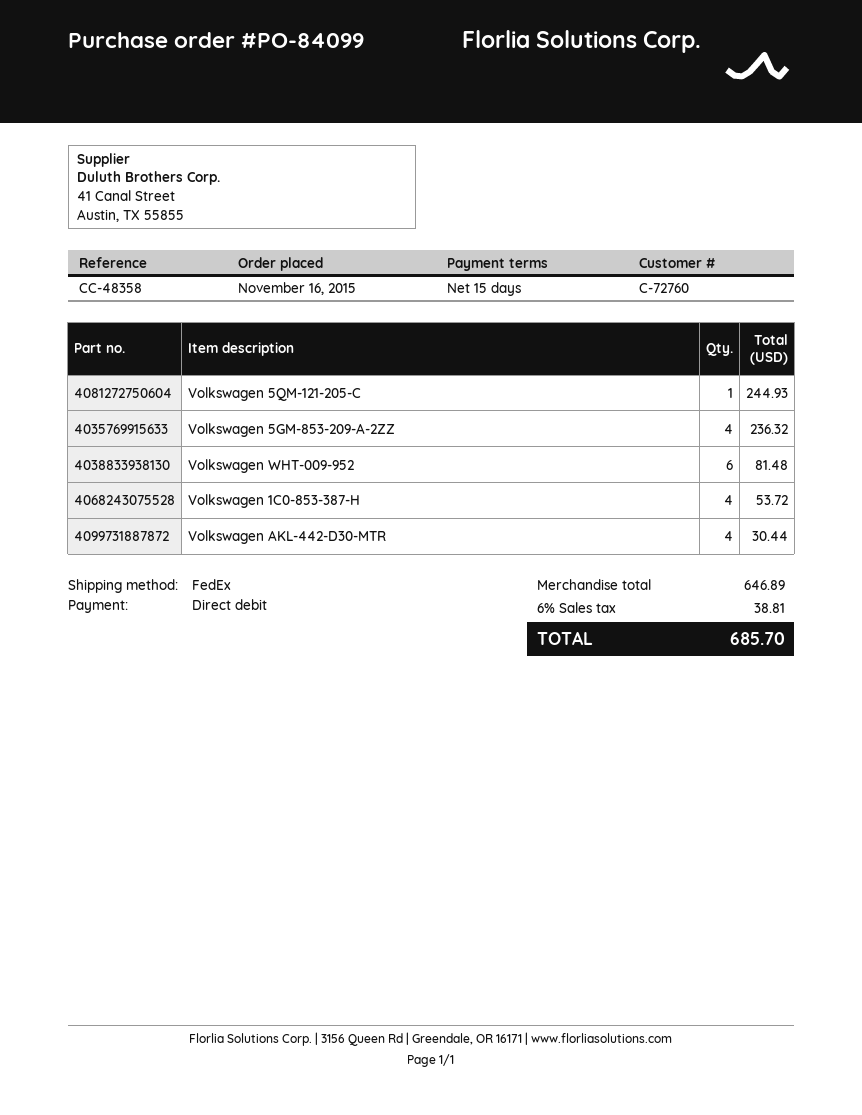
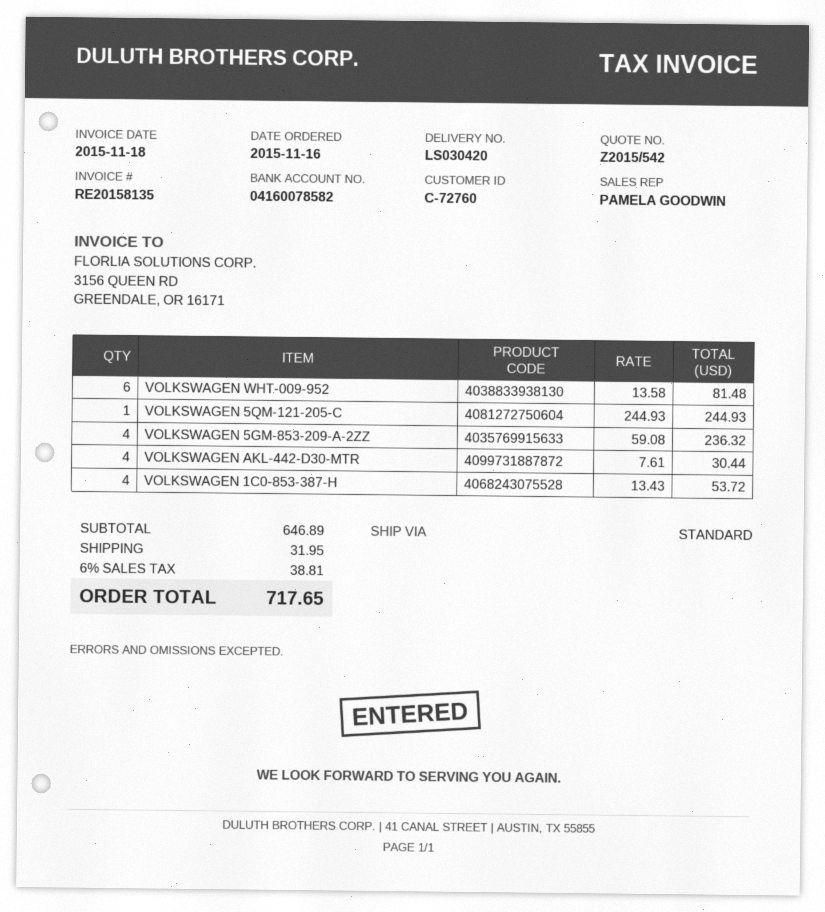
shipping method: FedEx -> standard
shipping: none -> 31.95
total: 685.70 -> 717.65

